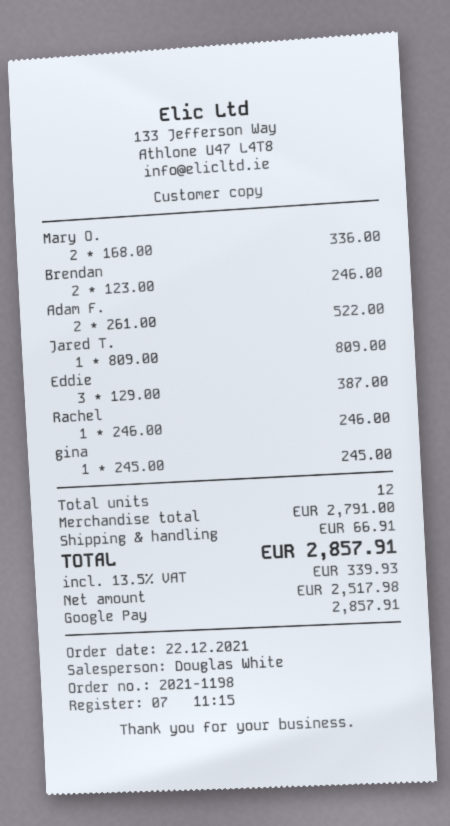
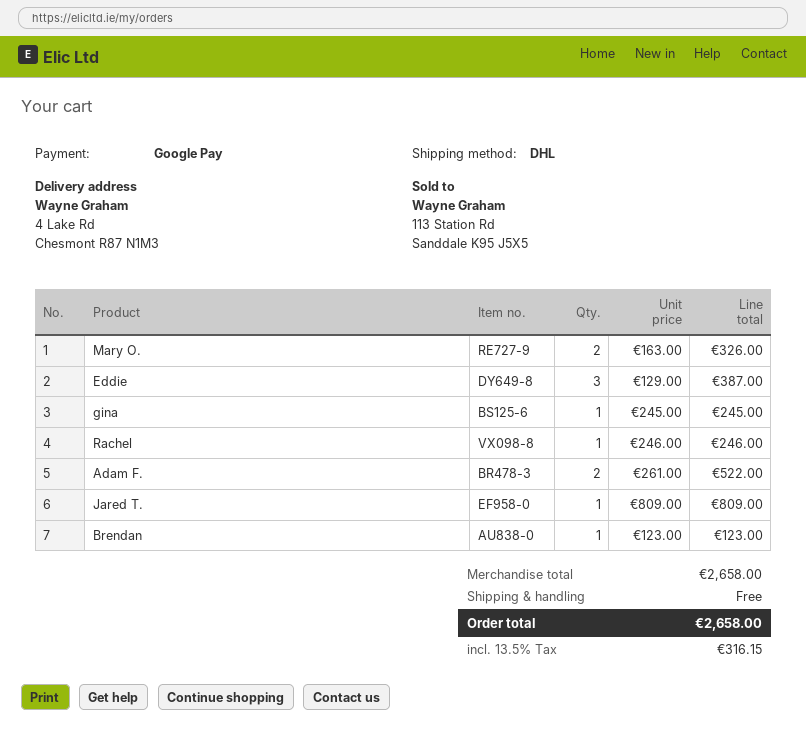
Mary O.: 2 x 168.00 = 336.00 -> 2 x 163.00 = 326.00
Brendan: 2 x 123.00 = 246.00 -> 1 x 123.00 = 123.00
subtotal: 2791.00 -> 2658.00
shipping: 66.91 -> 0.00
tax: 13.5% = 339.93 -> 13.5% = 316.15
total: 2857.91 -> 2658.00

